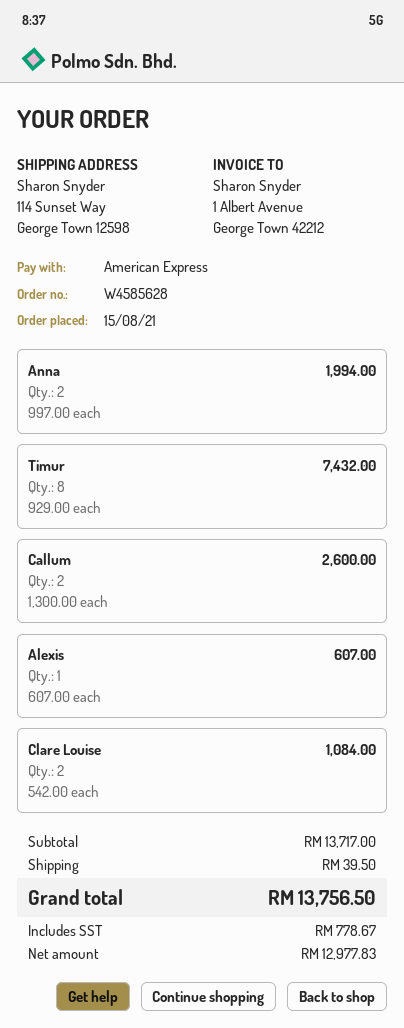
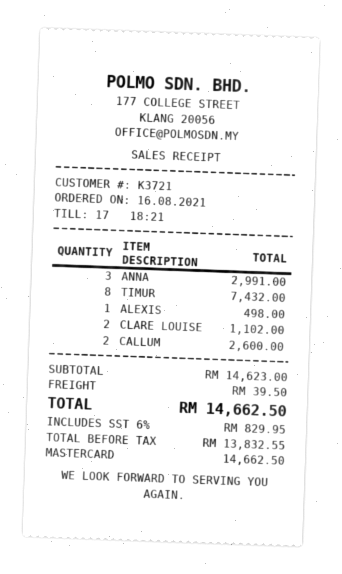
order date: 2021-08-15 -> 2021-08-16
payment method: American Express -> Mastercard
Anna: 2 for 1994.00 -> 3 for 2991.00
Alexis: 1 for 607.00 -> 1 for 498.00
Clare Louise: 2 for 1084.00 -> 2 for 1102.00
subtotal: 13717.00 -> 14623.00
net: 12977.83 -> 13832.55
tax: 778.67 -> 829.95
total: 13756.50 -> 14662.50

